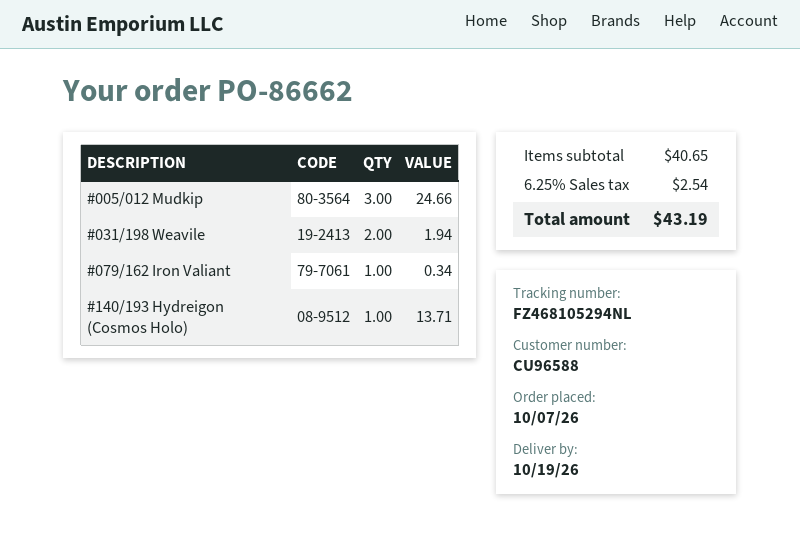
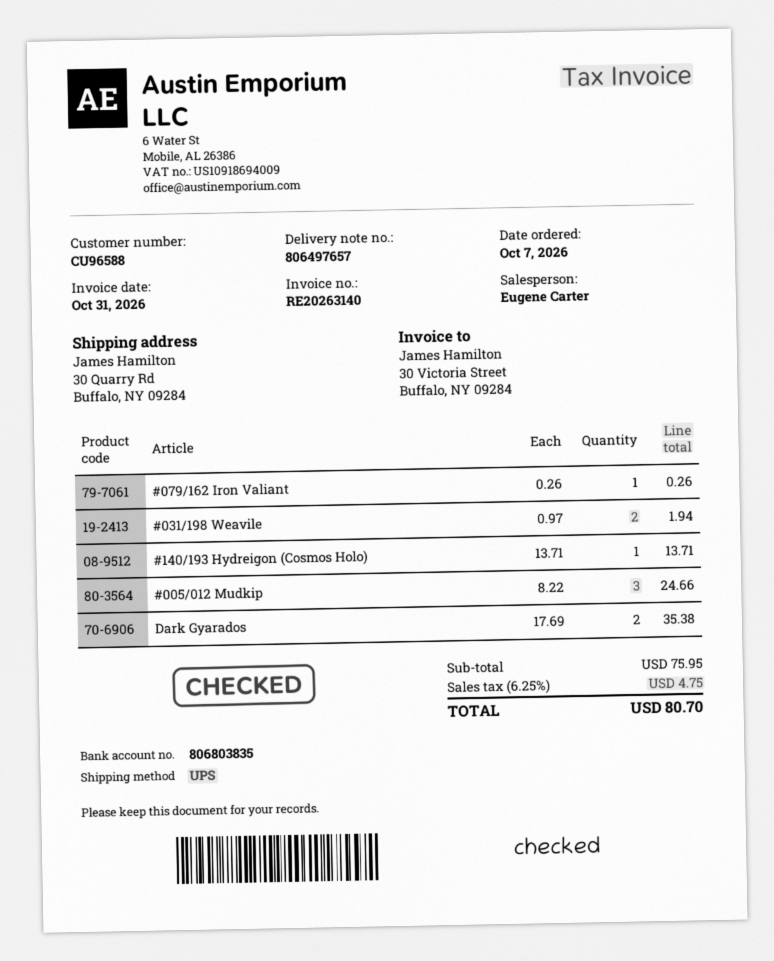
#079/162 Iron Valiant: 1 for 0.34 -> 1 for 0.26
Dark Gyarados: none -> 2 for 35.38
subtotal: 40.65 -> 75.95
tax: 6.25% = 2.54 -> 6.25% = 4.75
total: 43.19 -> 80.70

